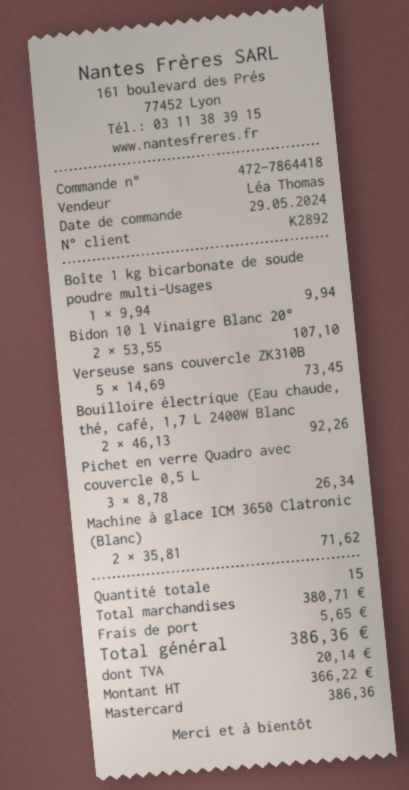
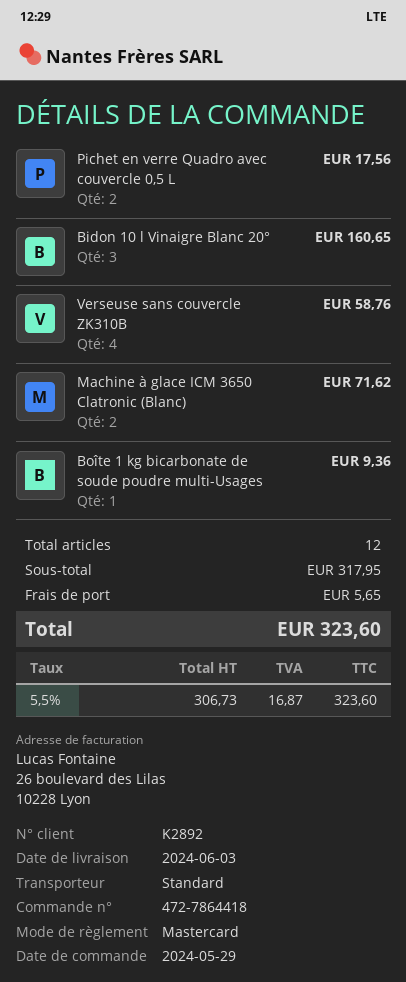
Boîte 1 kg bicarbonate de soude poudre multi-Usages: 1 for 9.94 -> 1 for 9.36
Bidon 10 l Vinaigre Blanc 20°: 2 for 107.10 -> 3 for 160.65
Verseuse sans couvercle ZK310B: 5 for 73.45 -> 4 for 58.76
Bouilloire électrique (Eau chaude, thé, café, 1,7 L 2400W Blanc: 2 for 92.26 -> none
Pichet en verre Quadro avec couvercle 0,5 L: 3 for 26.34 -> 2 for 17.56
total quantity: 15 -> 12
subtotal: 380.71 -> 317.95
net: 366.22 -> 306.73
tax: 20.14 -> 16.87
total: 386.36 -> 323.60

